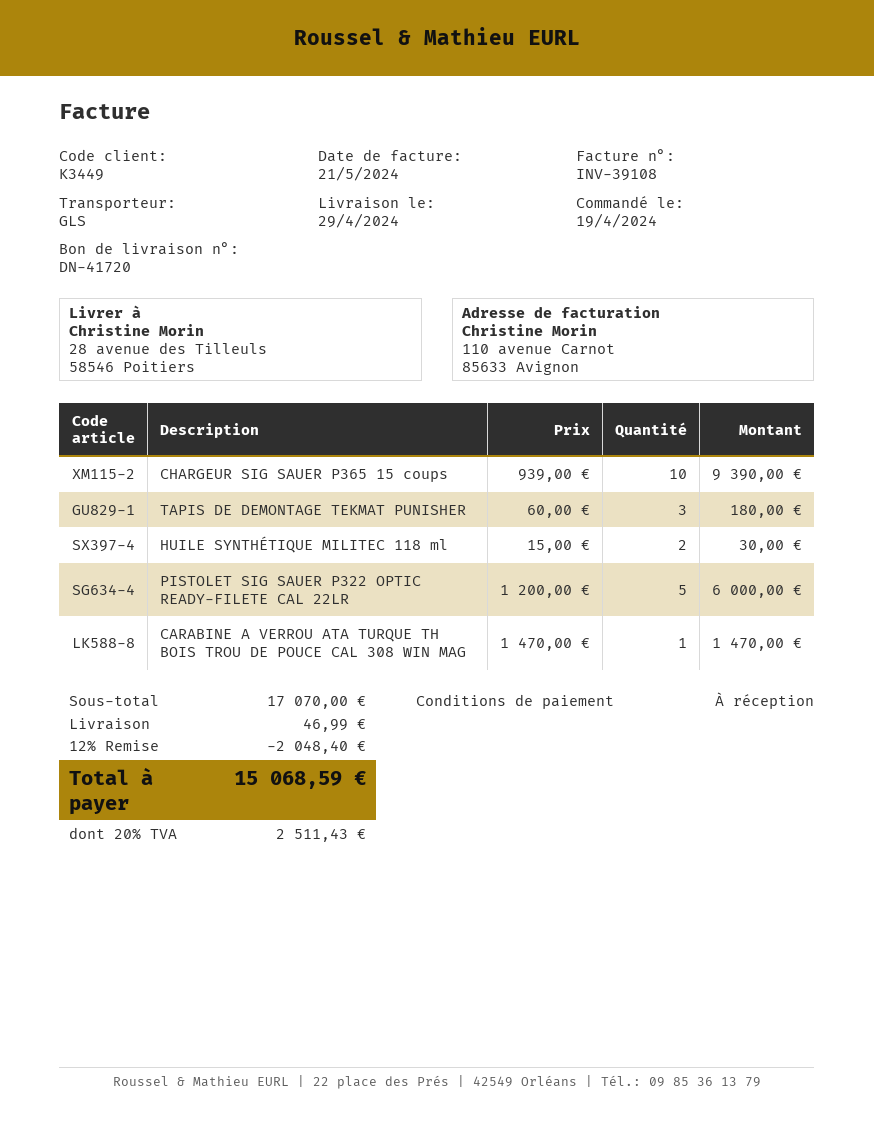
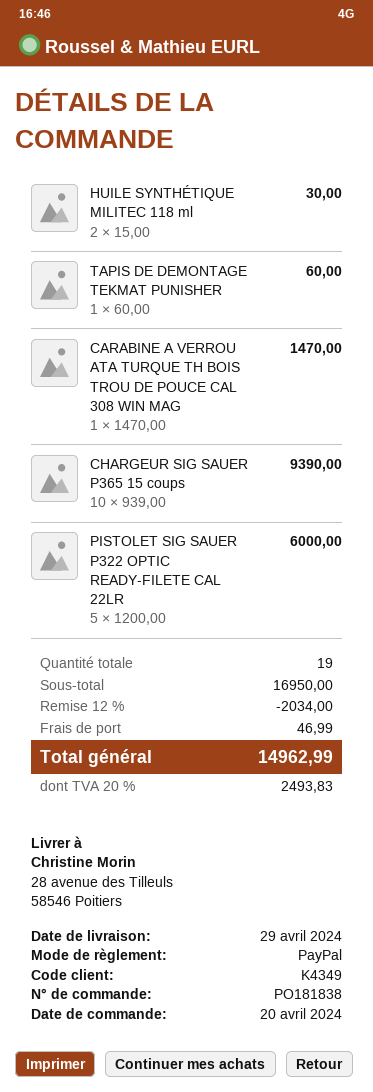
order date: 2024-04-19 -> 2024-04-20
customer number: K3449 -> K4349
TAPIS DE DEMONTAGE TEKMAT PUNISHER: 3 x 60.00 = 180.00 -> 1 x 60.00 = 60.00
subtotal: 17070.00 -> 16950.00
discount: 12% = 2048.40 -> 12% = 2034.00
tax: 20% = 2511.43 -> 20% = 2493.83
total: 15068.59 -> 14962.99

